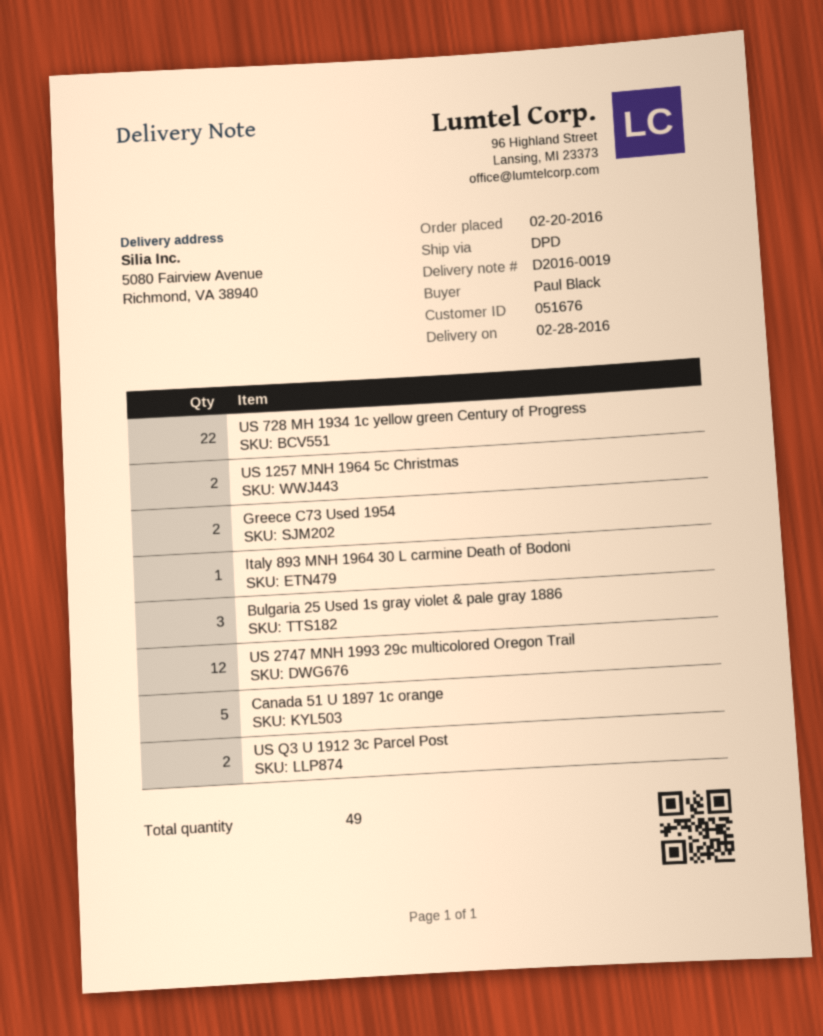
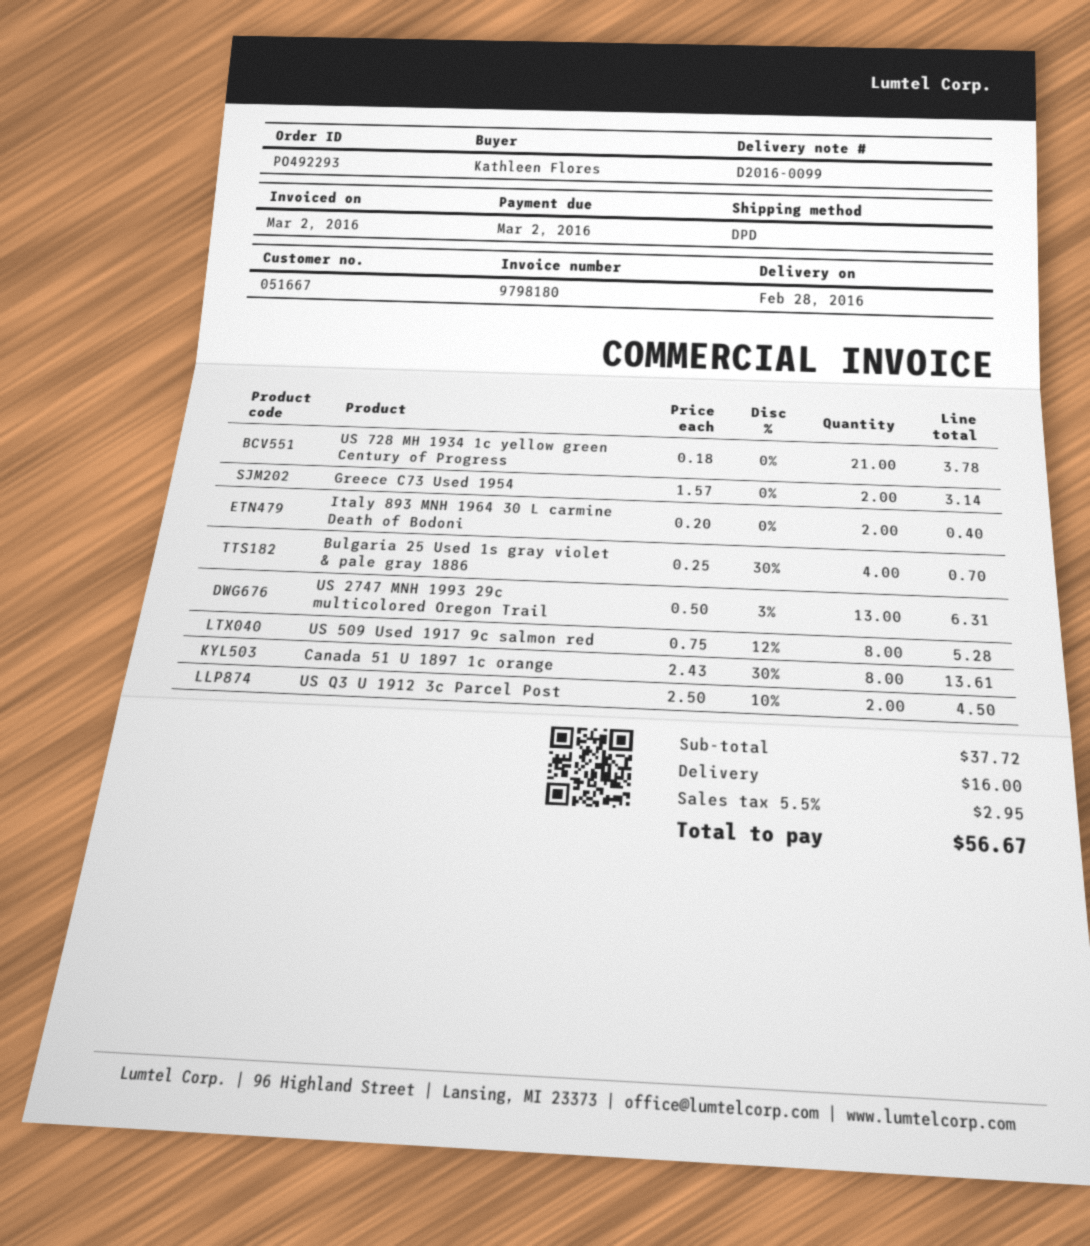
delivery note number: D2016-0019 -> D2016-0099
customer number: 051676 -> 051667
ordered by: Paul Black -> Kathleen Flores
US 728 MH 1934 1c yellow green Century of Progress: 22 -> 21
US 1257 MNH 1964 5c Christmas: 2 -> none
Italy 893 MNH 1964 30 L carmine Death of Bodoni: 1 -> 2
Bulgaria 25 Used 1s gray violet & pale gray 1886: 3 -> 4
US 2747 MNH 1993 29c multicolored Oregon Trail: 12 -> 13
Canada 51 U 1897 1c orange: 5 -> 8
US 509 Used 1917 9c salmon red: none -> 8

